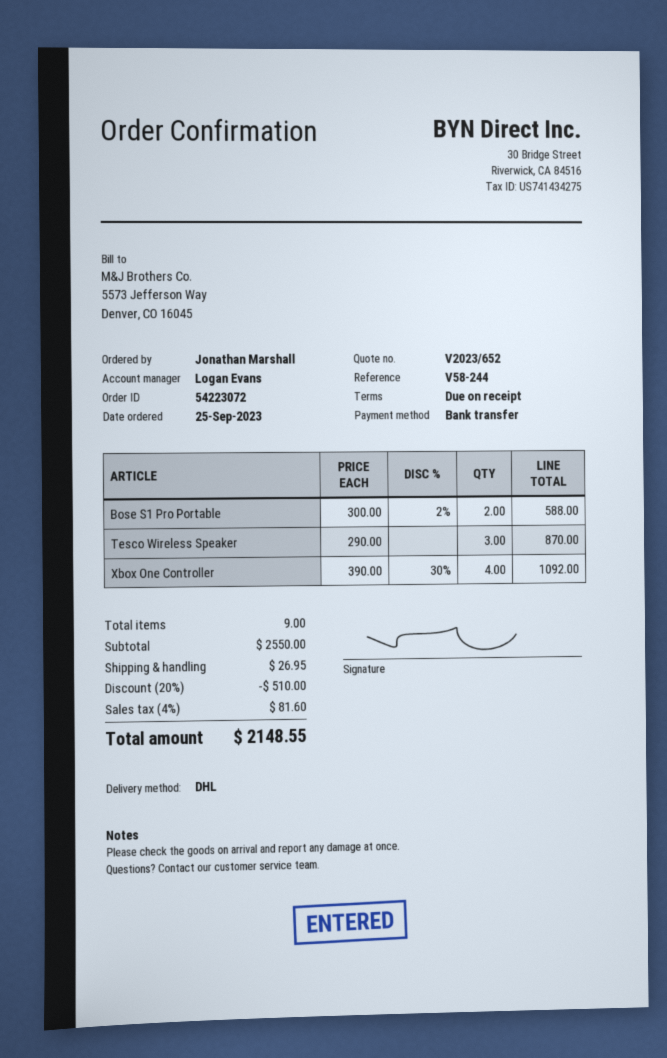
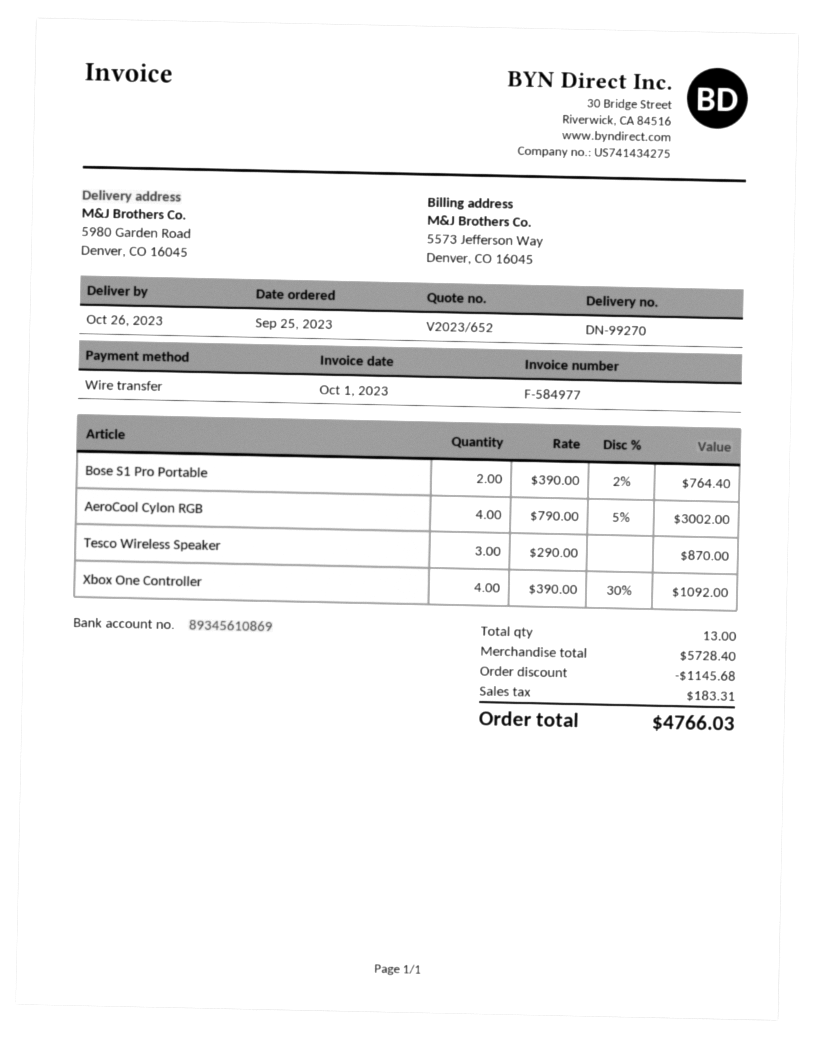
Bose S1 Pro Portable: 2 x 300.00 - 2% = 588.00 -> 2 x 390.00 - 2% = 764.40
AeroCool Cylon RGB: none -> 4 x 790.00 - 5% = 3002.00
total quantity: 9 -> 13
subtotal: 2550.00 -> 5728.40
discount: 510.00 -> 1145.68
shipping: 26.95 -> none
tax: 81.60 -> 183.31
total: 2148.55 -> 4766.03

